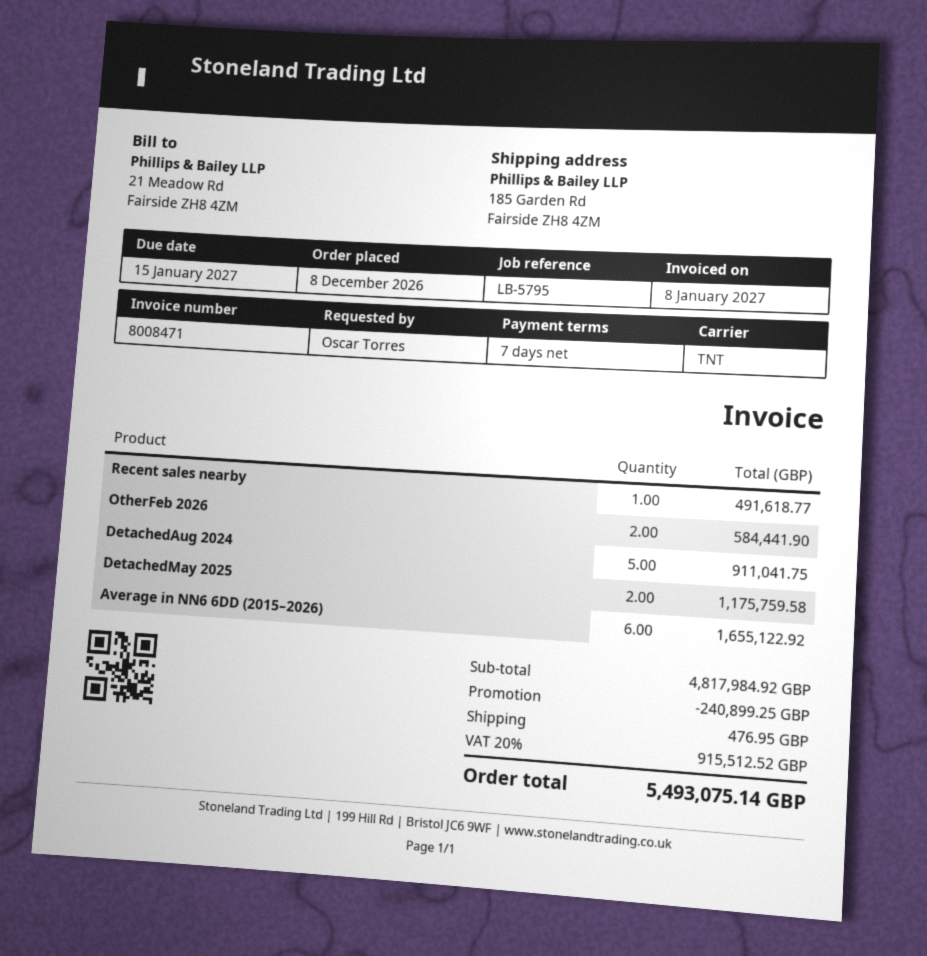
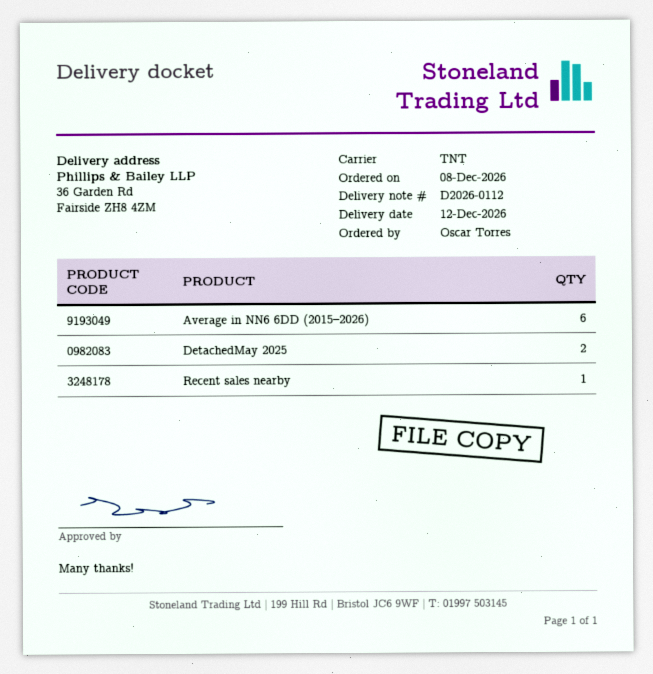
ship to: 185 Garden Rd, Fairside ZH8 4ZM -> 36 Garden Rd, Fairside ZH8 4ZM
OtherFeb 2026: 2 -> none
DetachedAug 2024: 5 -> none

